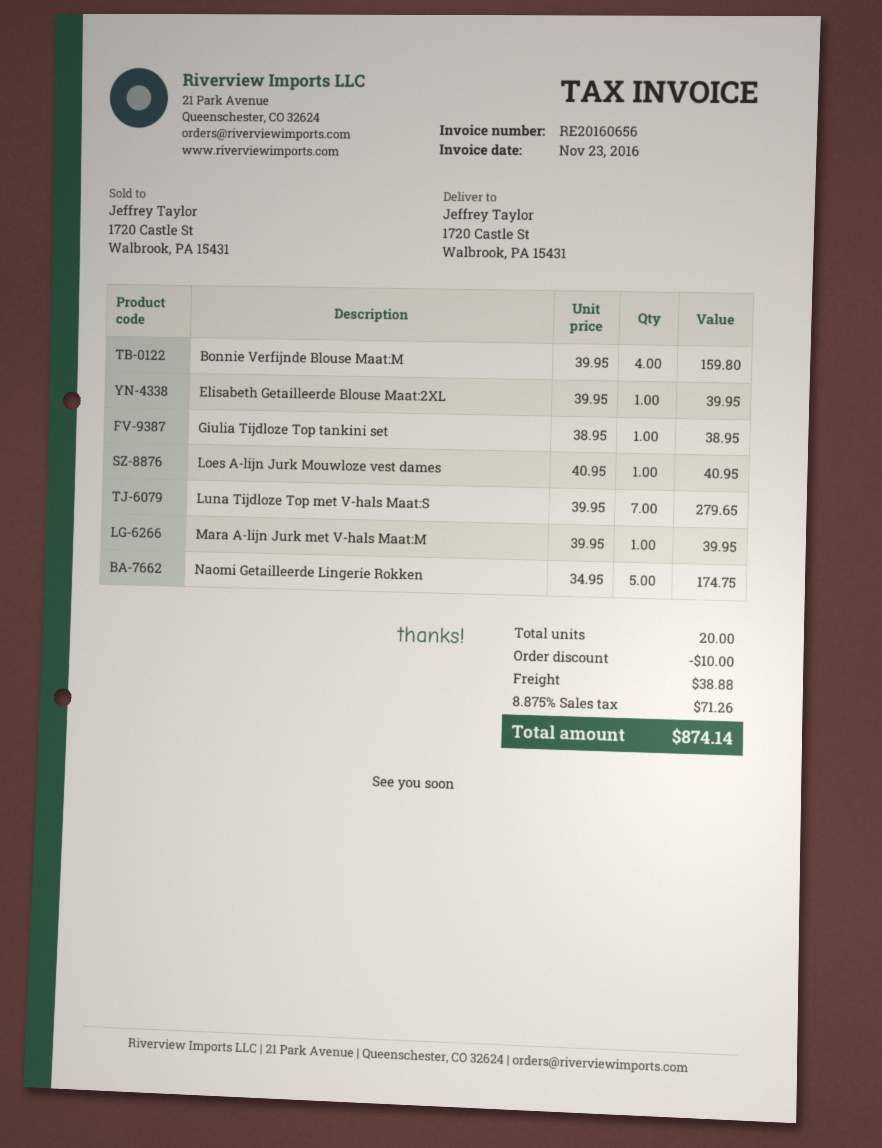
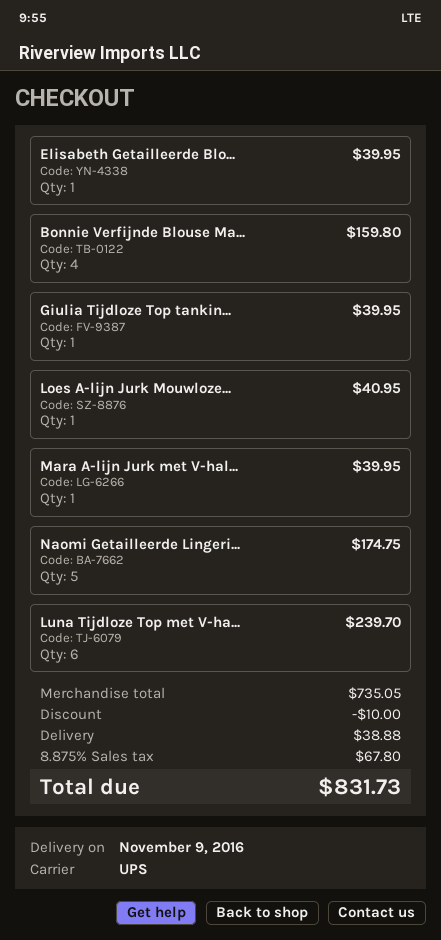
Giulia Tijdloze Top tankini set: 1 for 38.95 -> 1 for 39.95
Luna Tijdloze Top met V-hals Maat:S: 7 for 279.65 -> 6 for 239.70
tax: 8.875% = 71.26 -> 8.875% = 67.80
total: 874.14 -> 831.73

